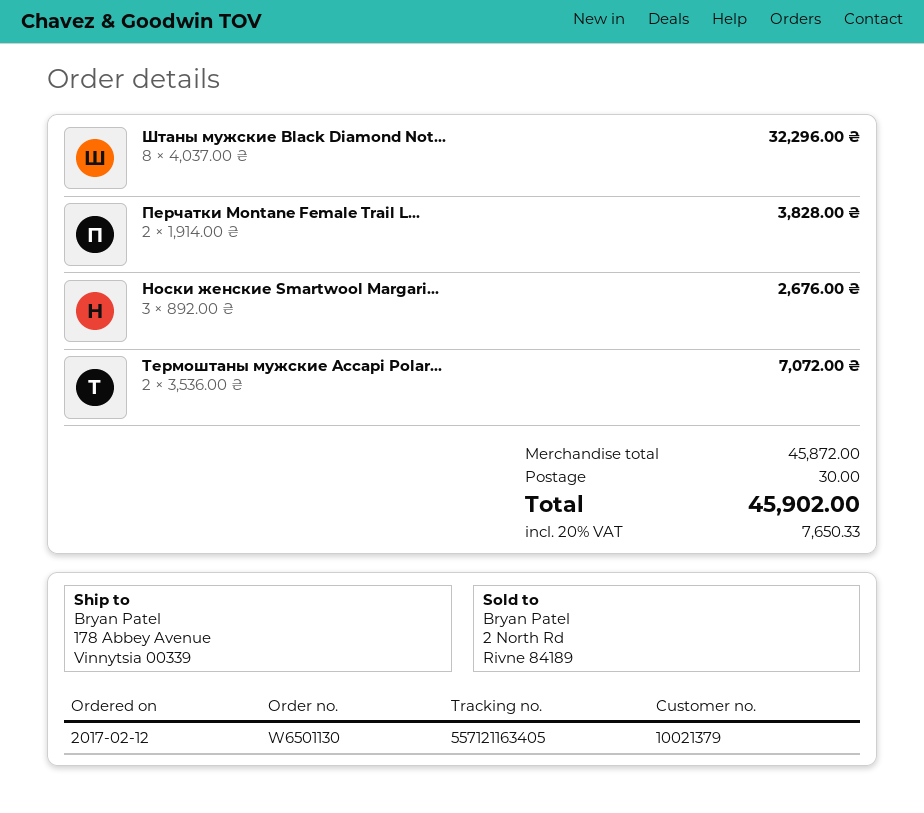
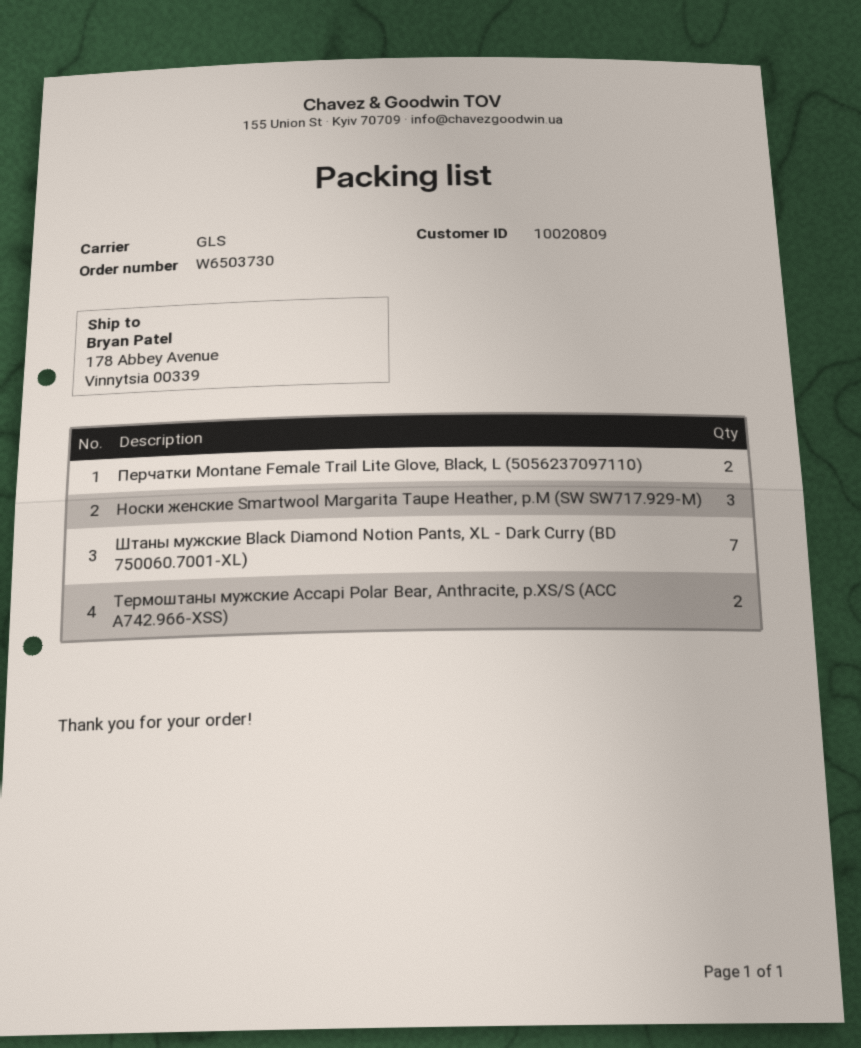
order number: W6501130 -> W6503730
customer number: 10021379 -> 10020809
Штаны мужские Black Diamond Not...: 8 -> 7

